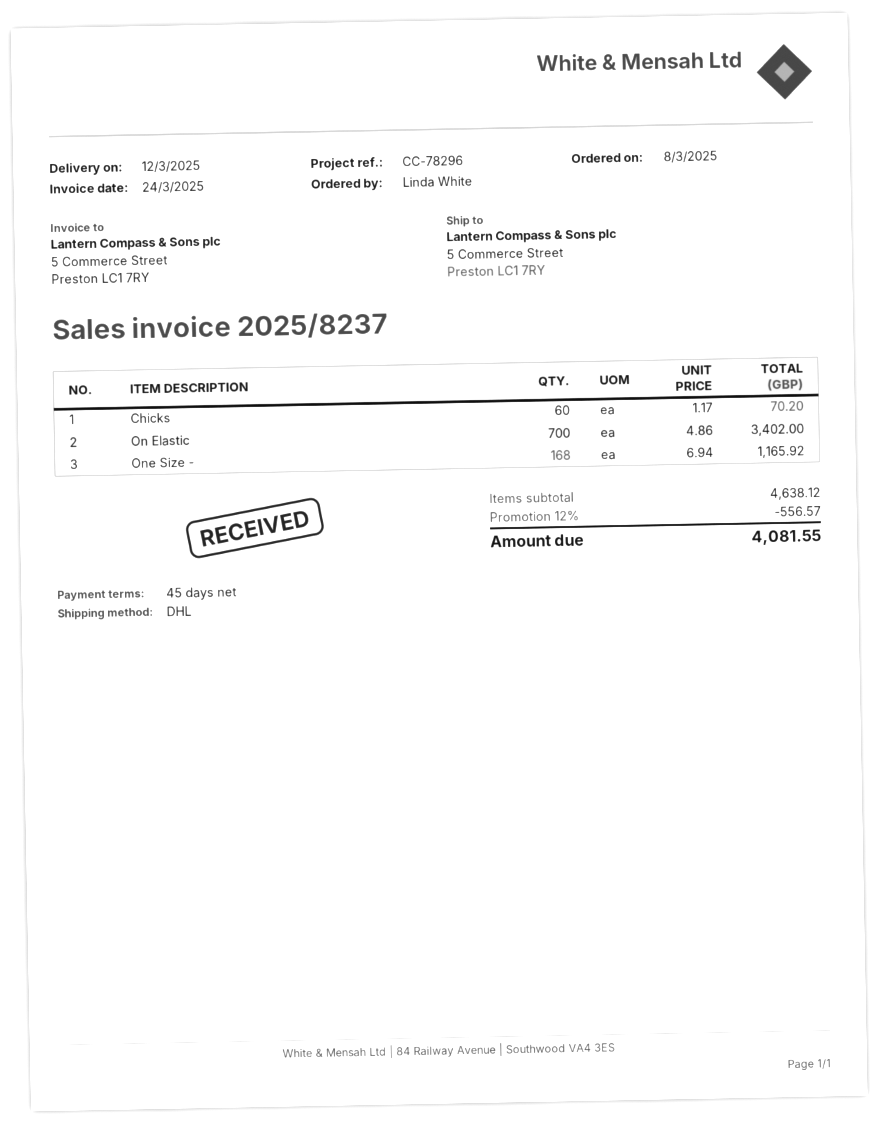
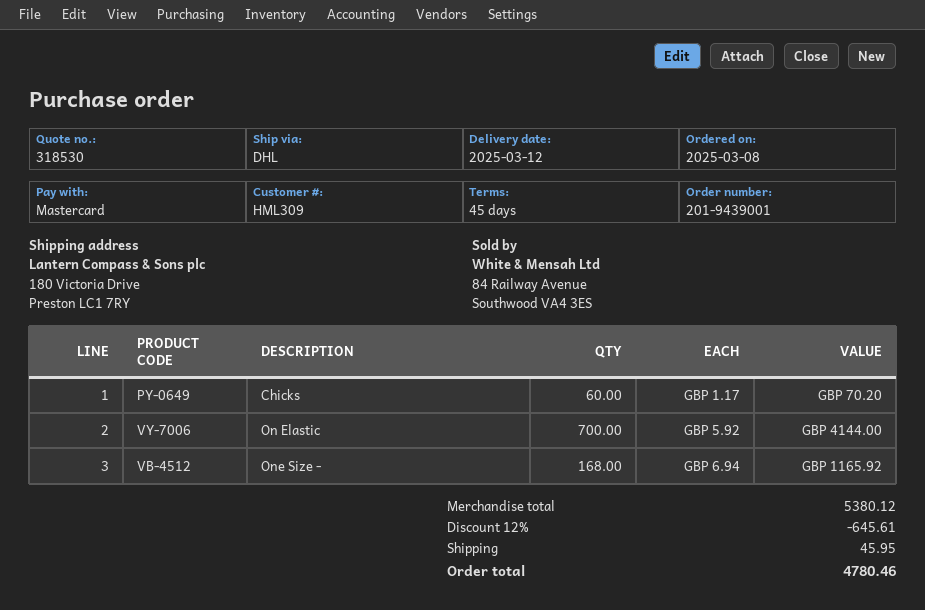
ship to: 5 Commerce Street, Preston LC1 7RY -> 180 Victoria Drive, Preston LC1 7RY
On Elastic: 700 x 4.86 = 3402.00 -> 700 x 5.92 = 4144.00
subtotal: 4638.12 -> 5380.12
discount: 12% = 556.57 -> 12% = 645.61
shipping: none -> 45.95
total: 4081.55 -> 4780.46

